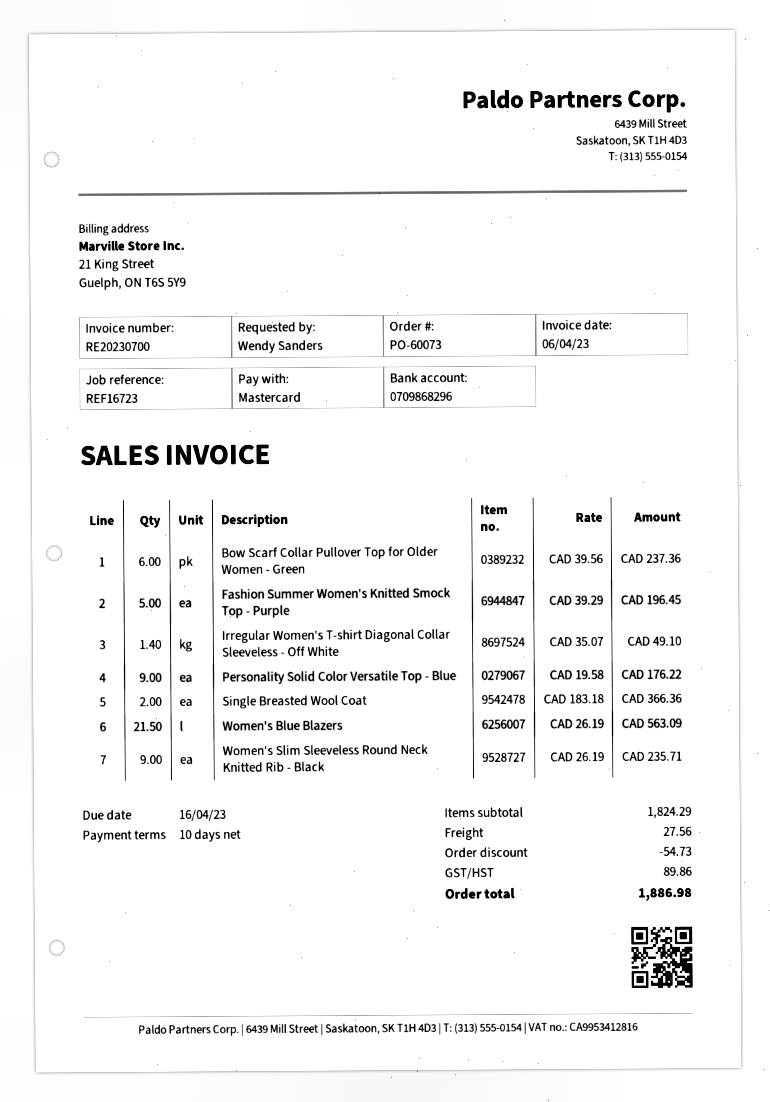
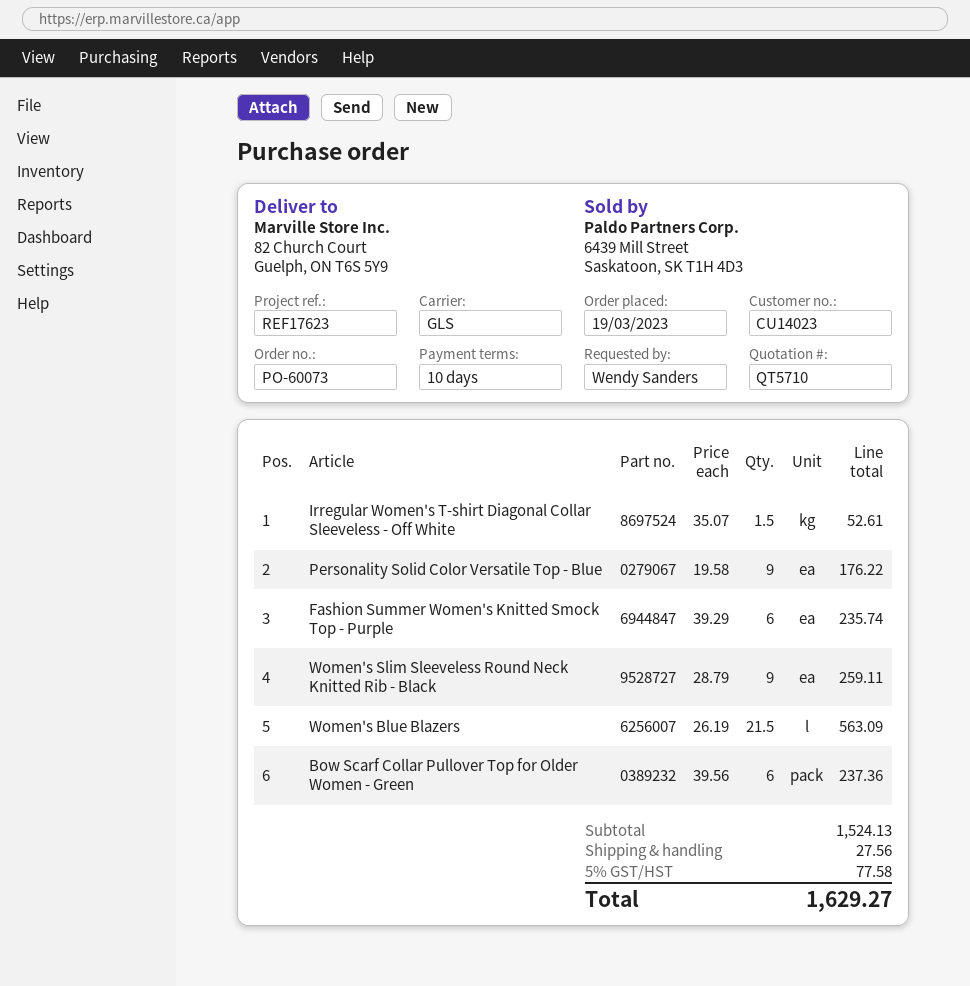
reference: REF16723 -> REF17623
Fashion Summer Women's Knitted Smock Top - Purple: 5 x 39.29 = 196.45 -> 6 x 39.29 = 235.74
Irregular Women's T-shirt Diagonal Collar Sleeveless - Off White: 1.4 x 35.07 = 49.10 -> 1.5 x 35.07 = 52.61
Single Breasted Wool Coat: 2 x 183.18 = 366.36 -> none
Women's Slim Sleeveless Round Neck Knitted Rib - Black: 9 x 26.19 = 235.71 -> 9 x 28.79 = 259.11
subtotal: 1824.29 -> 1524.13
discount: 54.73 -> none
tax: 89.86 -> 77.58
total: 1886.98 -> 1629.27

